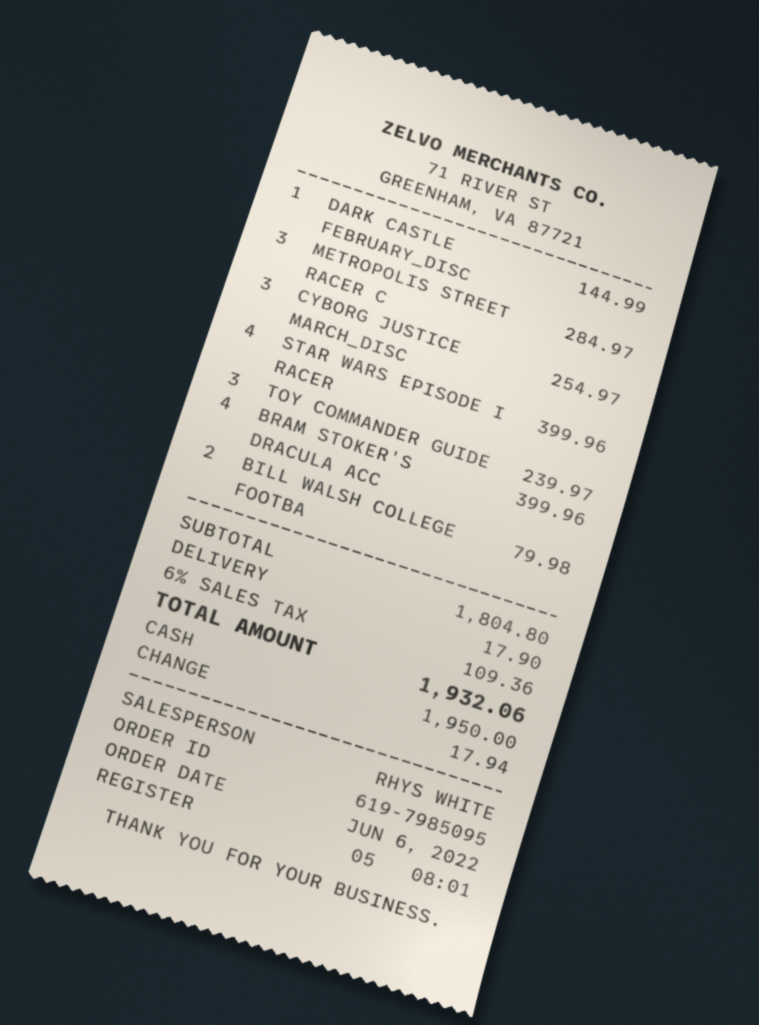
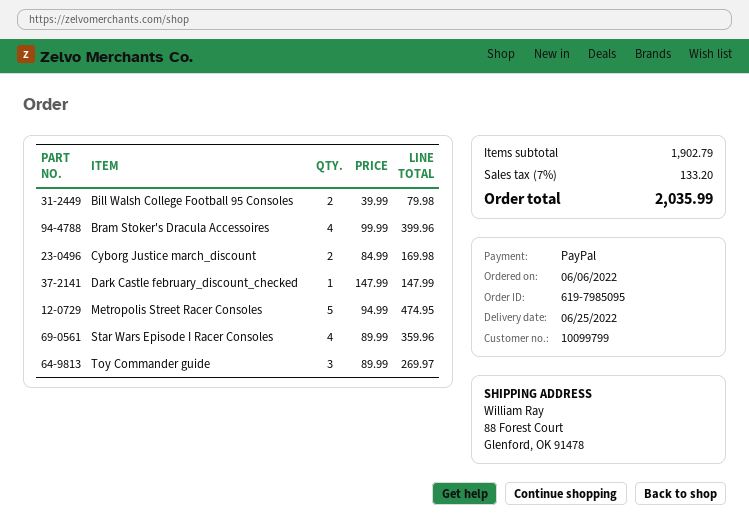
payment method: cash -> PayPal
DARK CASTLE FEBRUARY_DISC: 1 for 144.99 -> 1 for 147.99
METROPOLIS STREET RACER C: 3 for 284.97 -> 5 for 474.95
CYBORG JUSTICE MARCH_DISC: 3 for 254.97 -> 2 for 169.98
STAR WARS EPISODE I RACER: 4 for 399.96 -> 4 for 359.96
TOY COMMANDER GUIDE: 3 for 239.97 -> 3 for 269.97
subtotal: 1804.80 -> 1902.79
shipping: 17.90 -> none
tax: 6% = 109.36 -> 7% = 133.20
total: 1932.06 -> 2035.99

